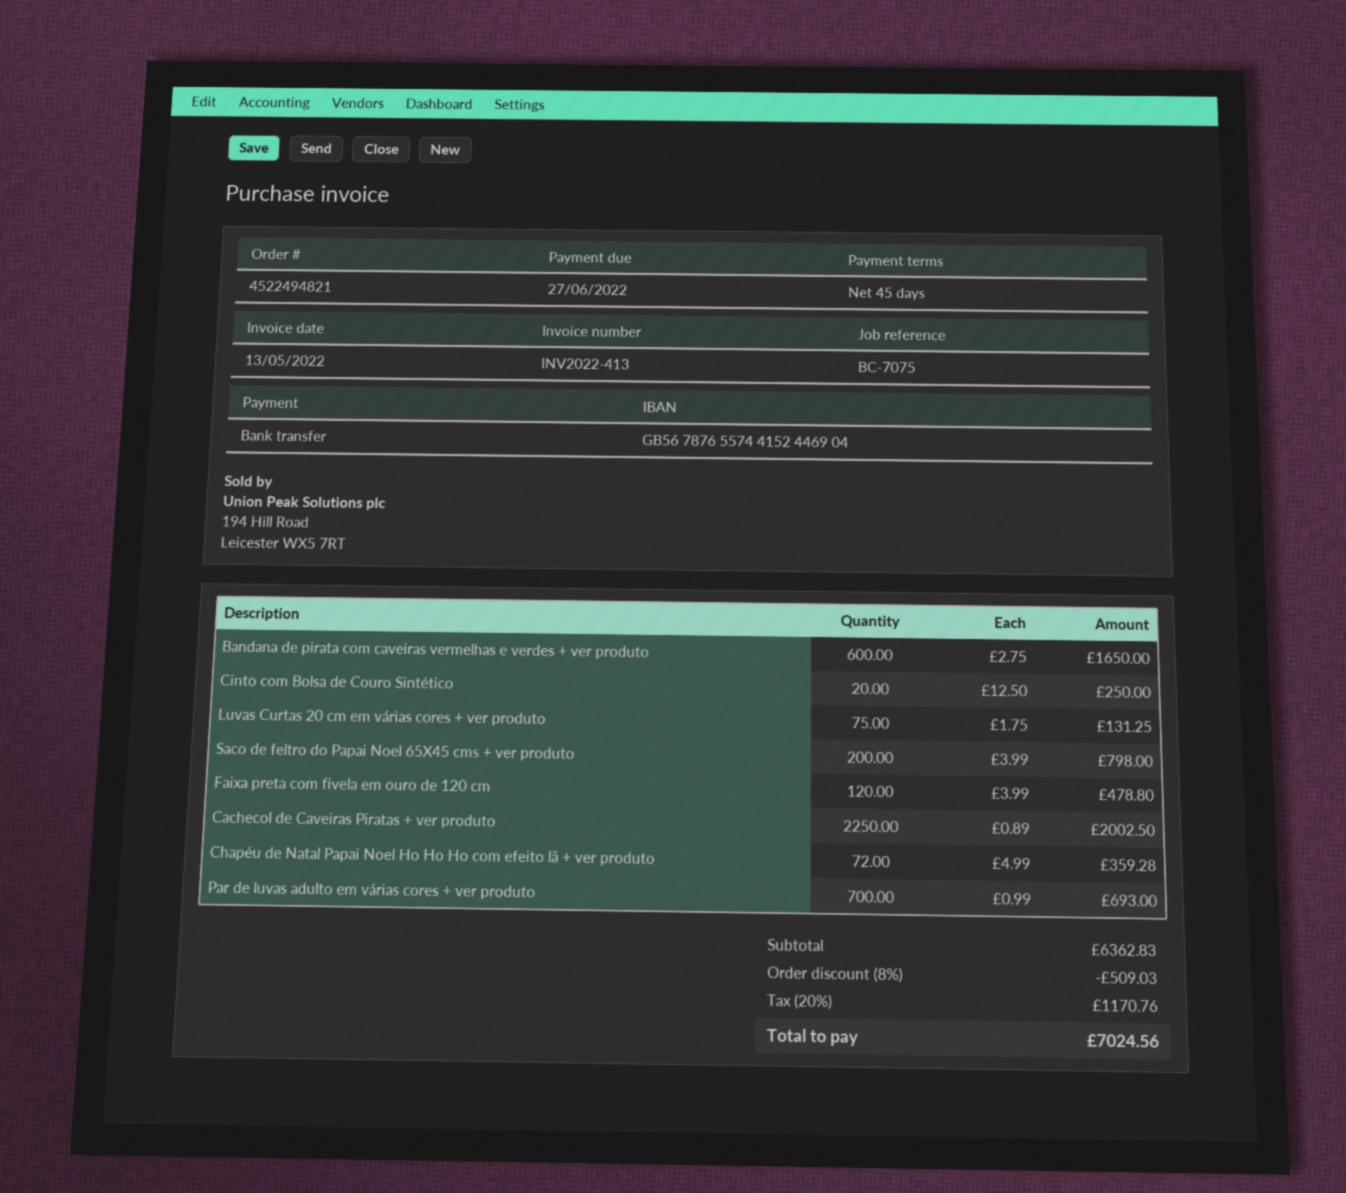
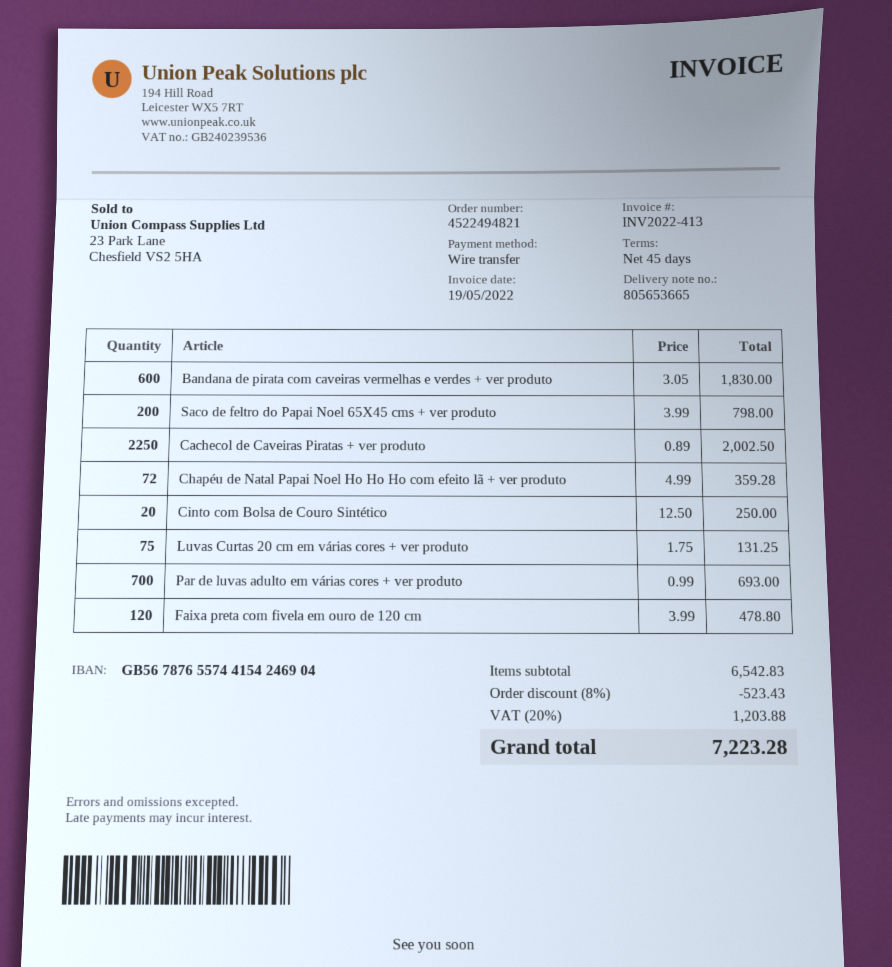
invoice date: 2022-05-13 -> 2022-05-19
bank account: GB56787655744152446904 -> GB56787655744154246904
Bandana de pirata com caveiras vermelhas e verdes + ver produto: 600 x 2.75 = 1650.00 -> 600 x 3.05 = 1830.00
subtotal: 6362.83 -> 6542.83
discount: 8% = 509.03 -> 8% = 523.43
tax: 20% = 1170.76 -> 20% = 1203.88
total: 7024.56 -> 7223.28

